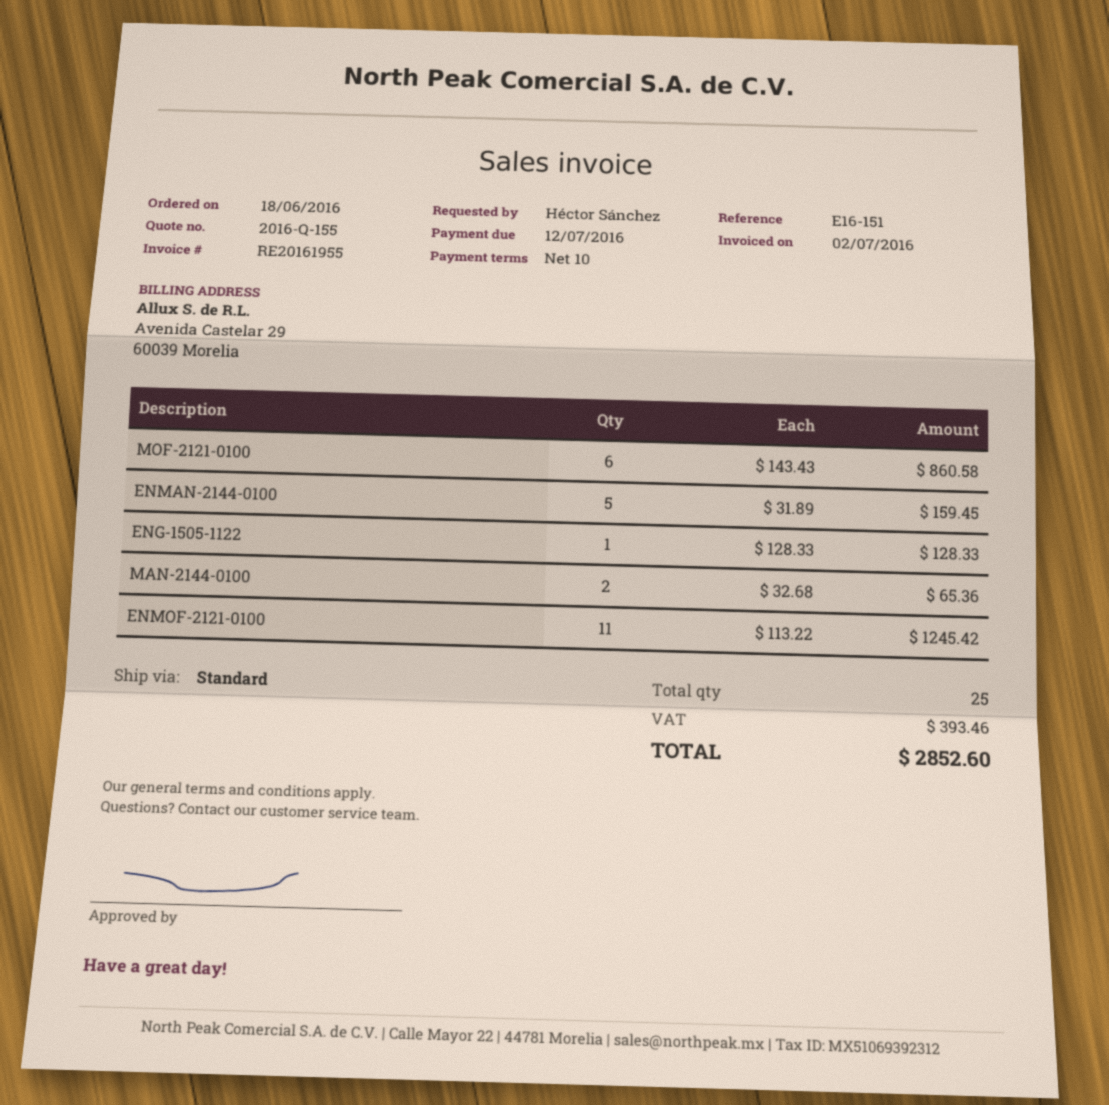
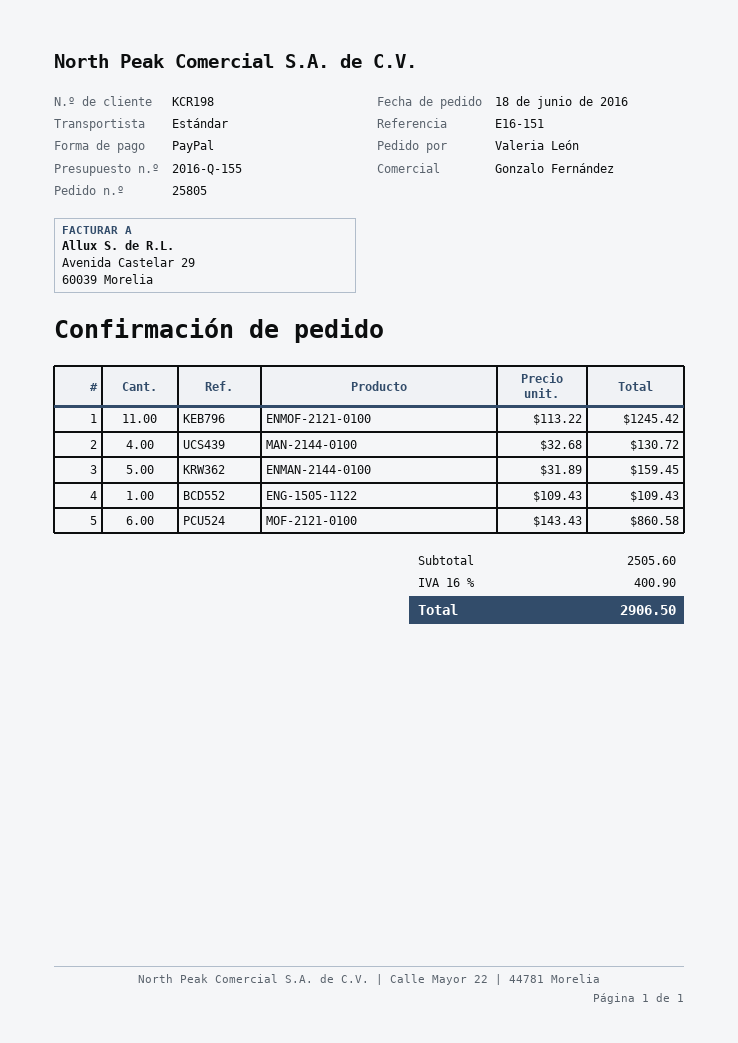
ordered by: Héctor Sánchez -> Valeria León
ENG-1505-1122: 1 x 128.33 = 128.33 -> 1 x 109.43 = 109.43
MAN-2144-0100: 2 x 32.68 = 65.36 -> 4 x 32.68 = 130.72
tax: 393.46 -> 400.90
total: 2852.60 -> 2906.50

